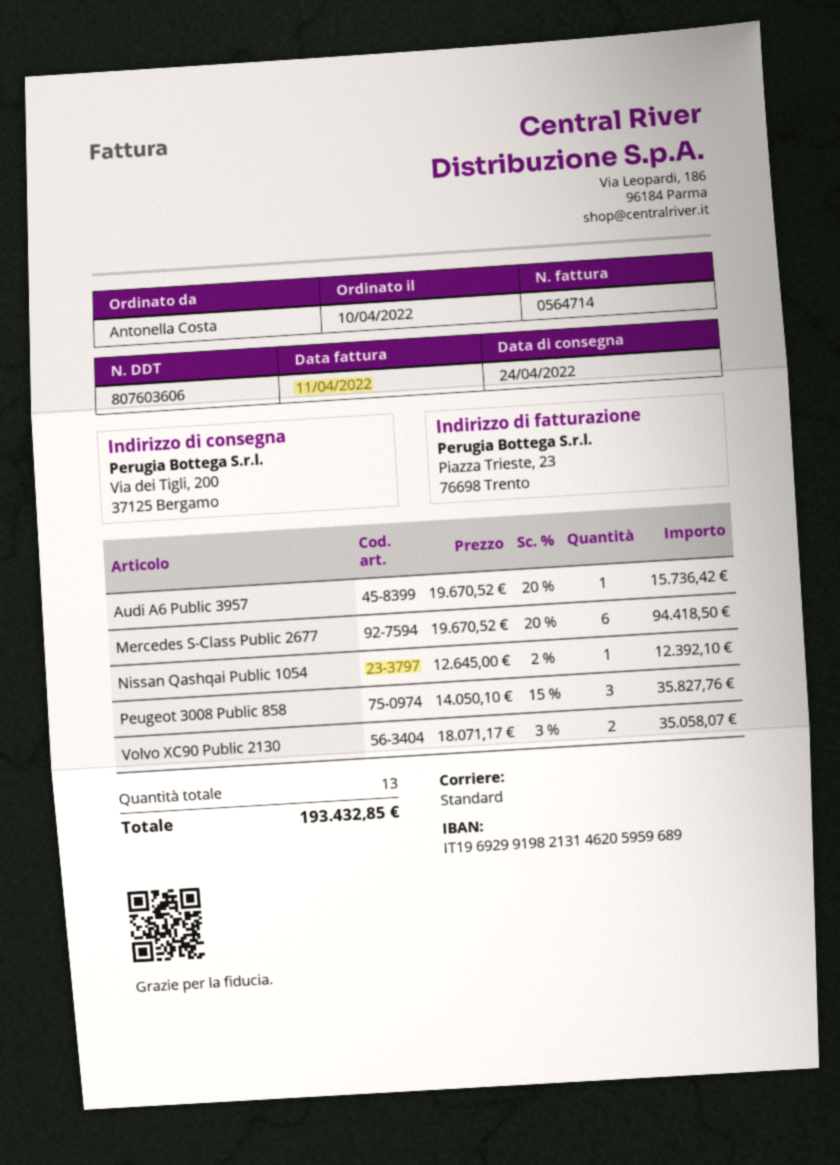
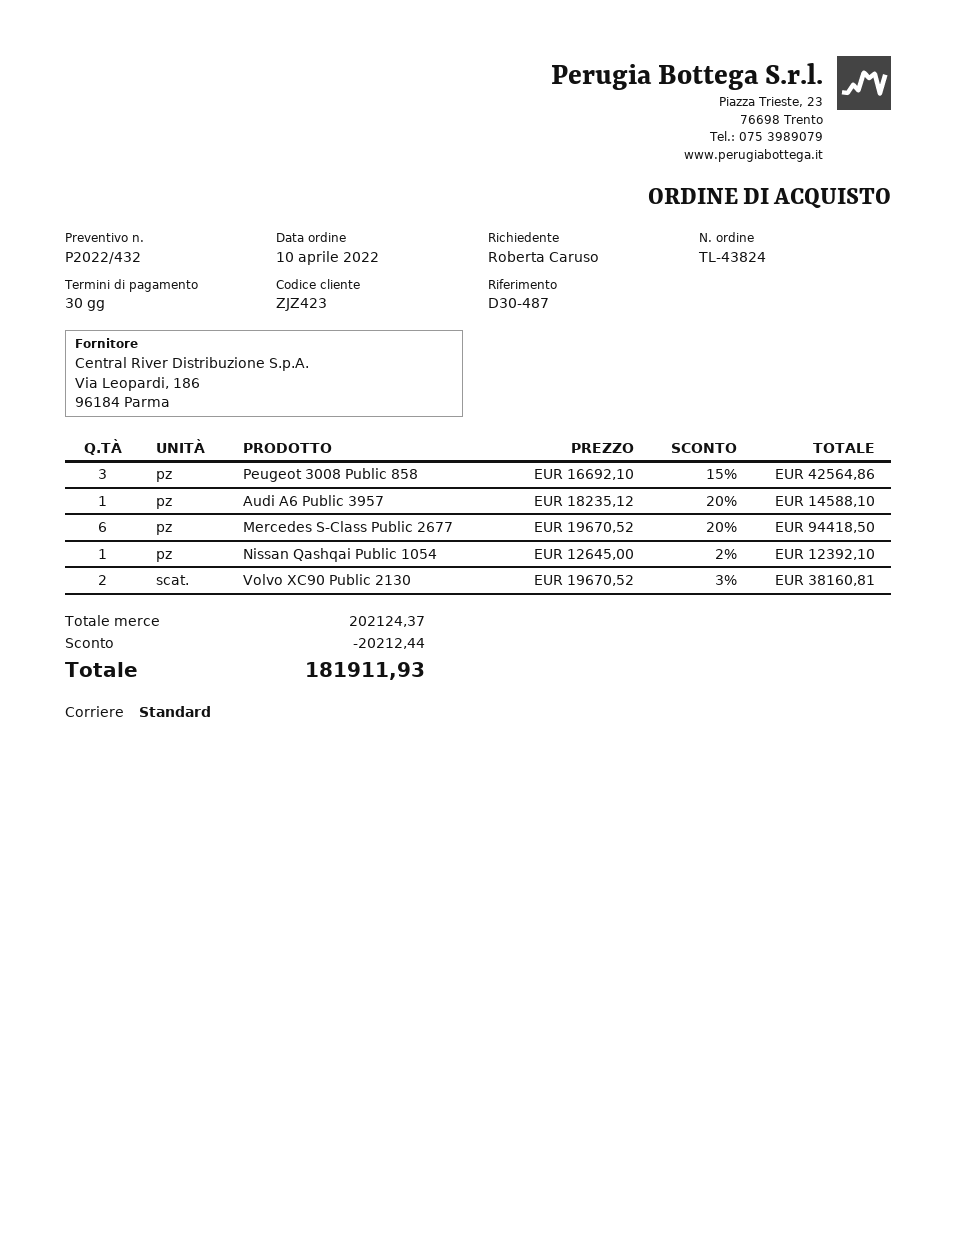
ordered by: Antonella Costa -> Roberta Caruso
Audi A6 Public 3957: 1 x 19670.52 - 20% = 15736.42 -> 1 x 18235.12 - 20% = 14588.10
Peugeot 3008 Public 858: 3 x 14050.10 - 15% = 35827.76 -> 3 x 16692.10 - 15% = 42564.86
Volvo XC90 Public 2130: 2 x 18071.17 - 3% = 35058.07 -> 2 x 19670.52 - 3% = 38160.81
discount: none -> 20212.44
total: 193432.85 -> 181911.93

